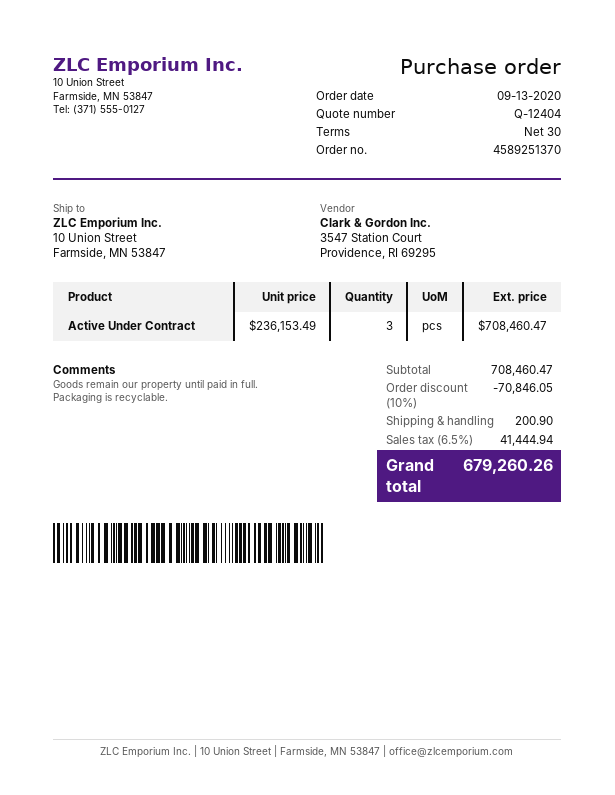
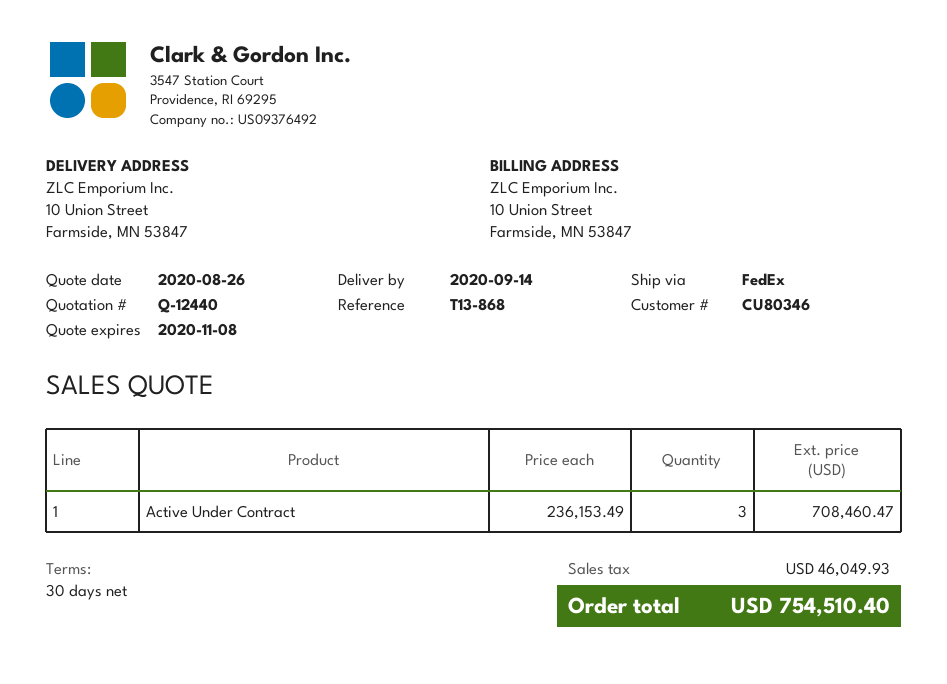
quote number: Q-12404 -> Q-12440
discount: 10% = 70846.05 -> none
shipping: 200.90 -> none
tax: 41444.94 -> 46049.93
total: 679260.26 -> 754510.40

